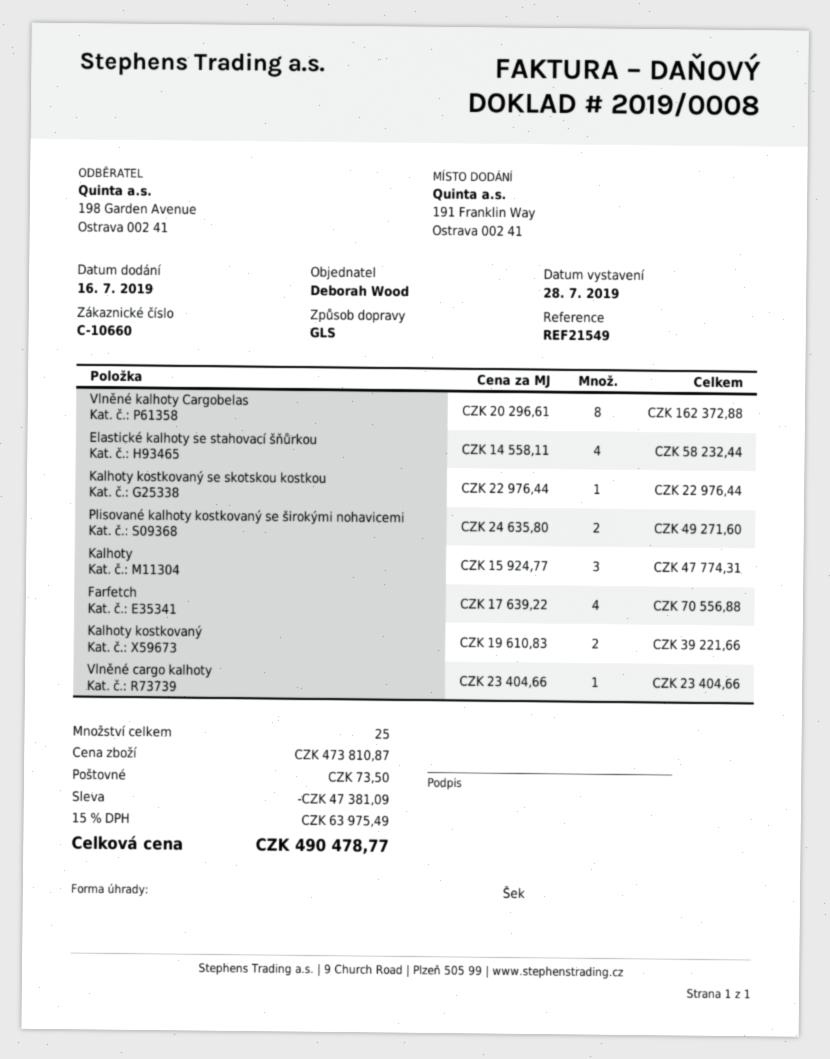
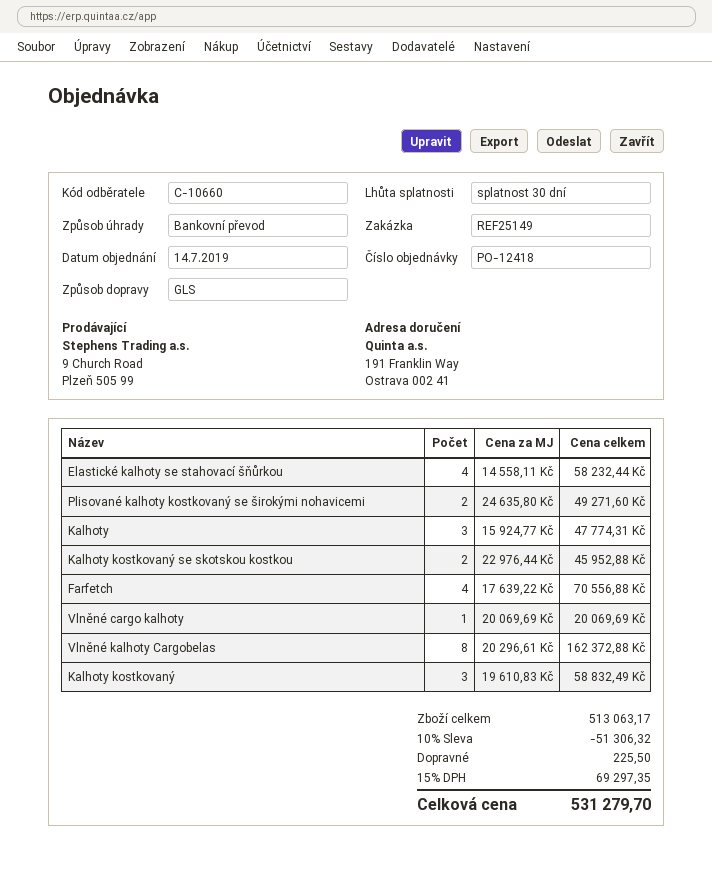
reference: REF21549 -> REF25149
payment method: cheque -> bank transfer
Kalhoty kostkovaný se skotskou kostkou: 1 x 22976.44 = 22976.44 -> 2 x 22976.44 = 45952.88
Kalhoty kostkovaný: 2 x 19610.83 = 39221.66 -> 3 x 19610.83 = 58832.49
Vlněné cargo kalhoty: 1 x 23404.66 = 23404.66 -> 1 x 20069.69 = 20069.69
subtotal: 473810.87 -> 513063.17
discount: 47381.09 -> 51306.32
shipping: 73.50 -> 225.50
tax: 15% = 63975.49 -> 15% = 69297.35
total: 490478.77 -> 531279.70

